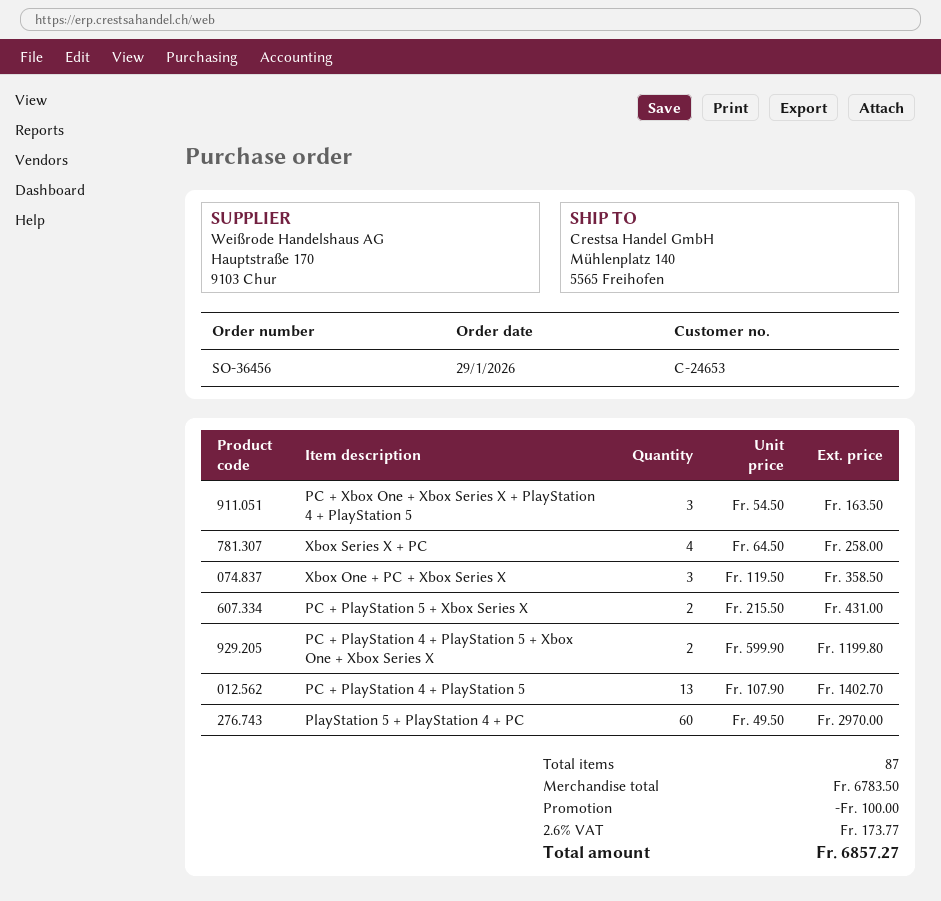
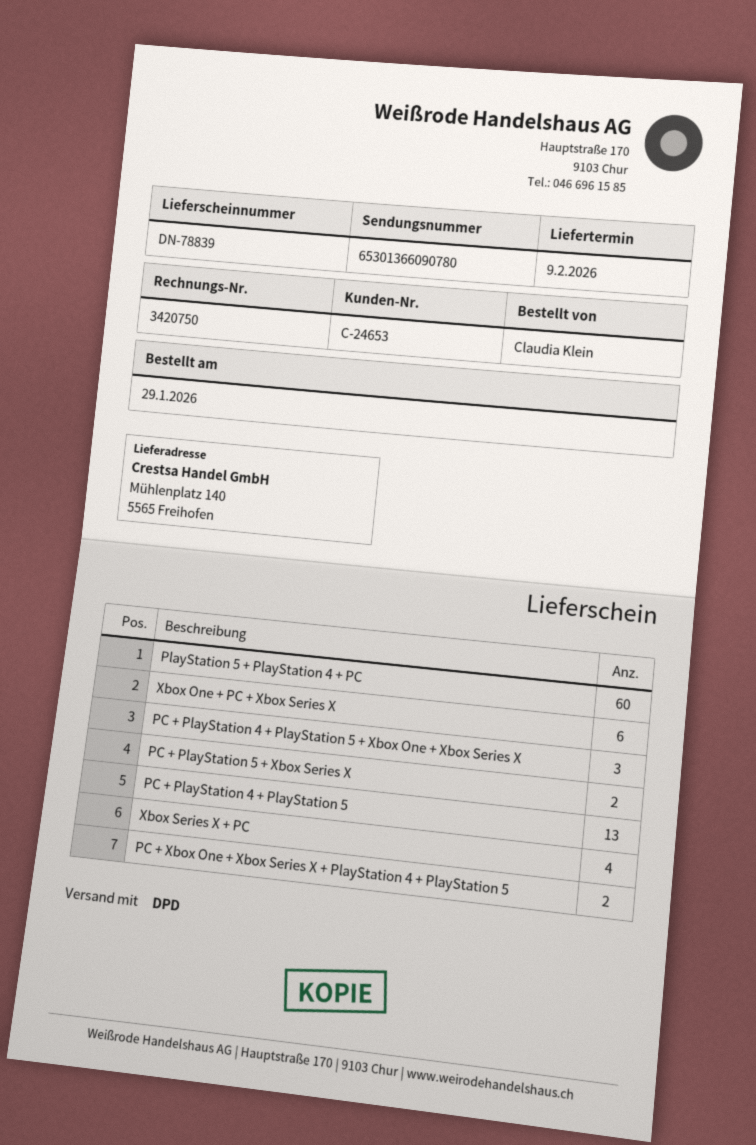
PC + Xbox One + Xbox Series X + PlayStation 4 + PlayStation 5: 3 -> 2
Xbox One + PC + Xbox Series X: 3 -> 6
PC + PlayStation 4 + PlayStation 5 + Xbox One + Xbox Series X: 2 -> 3

